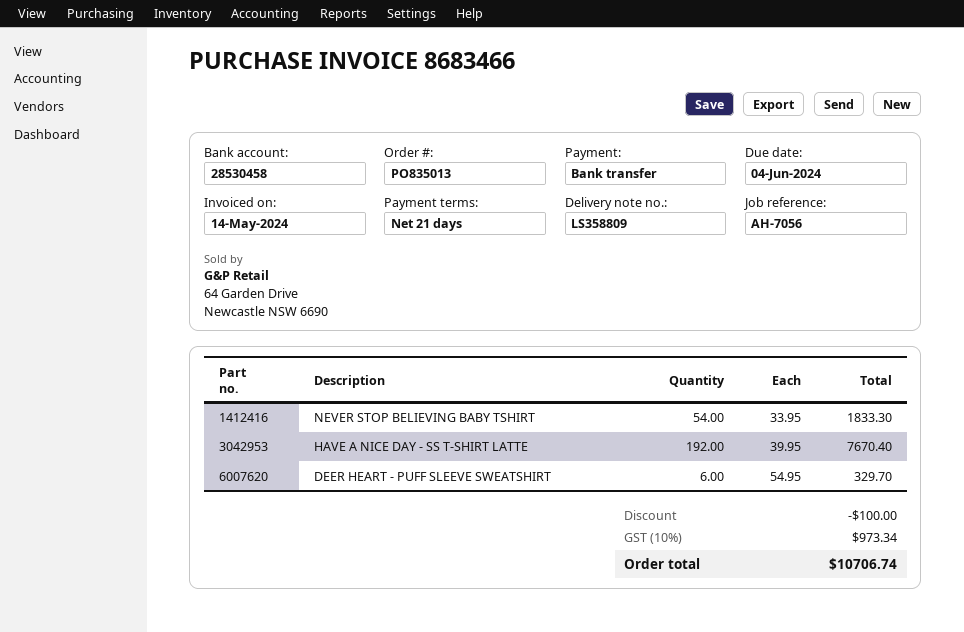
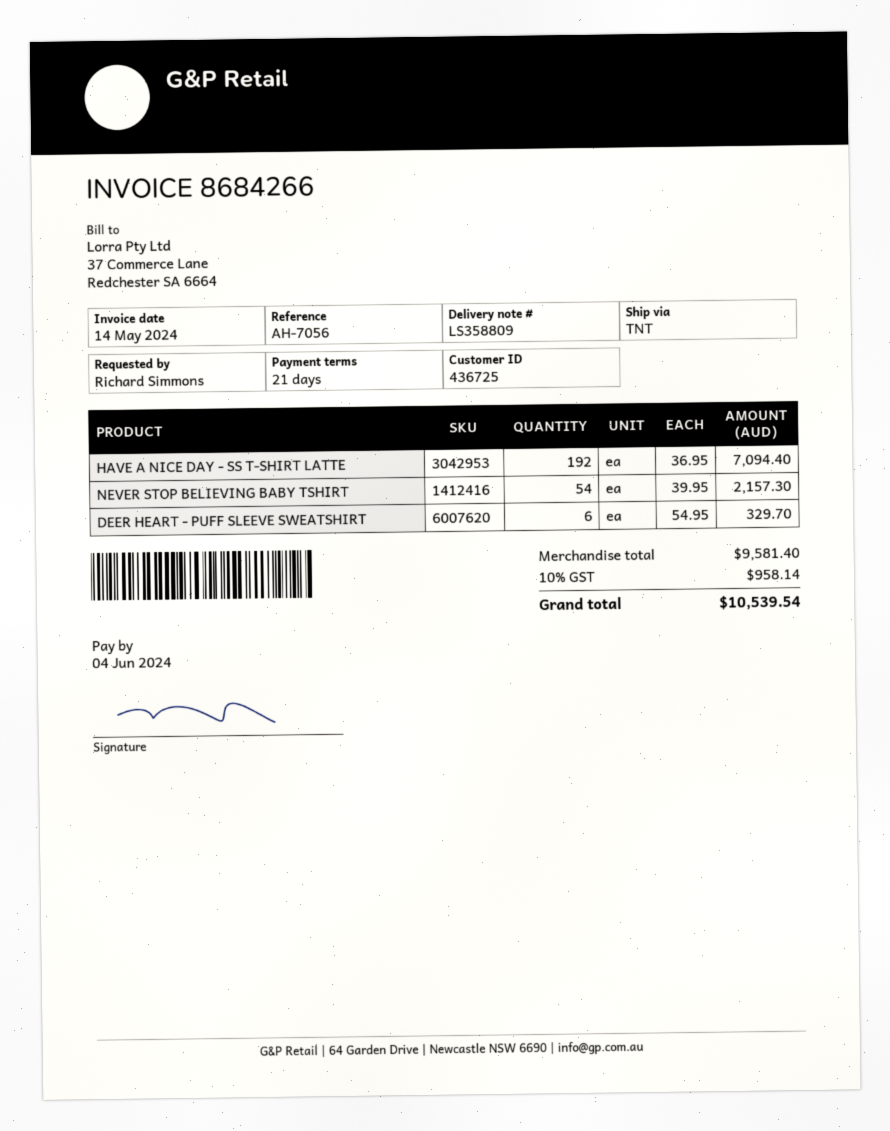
invoice number: 8683466 -> 8684266
NEVER STOP BELIEVING BABY TSHIRT: 54 x 33.95 = 1833.30 -> 54 x 39.95 = 2157.30
HAVE A NICE DAY - SS T-SHIRT LATTE: 192 x 39.95 = 7670.40 -> 192 x 36.95 = 7094.40
discount: 100.00 -> none
tax: 10% = 973.34 -> 10% = 958.14
total: 10706.74 -> 10539.54

